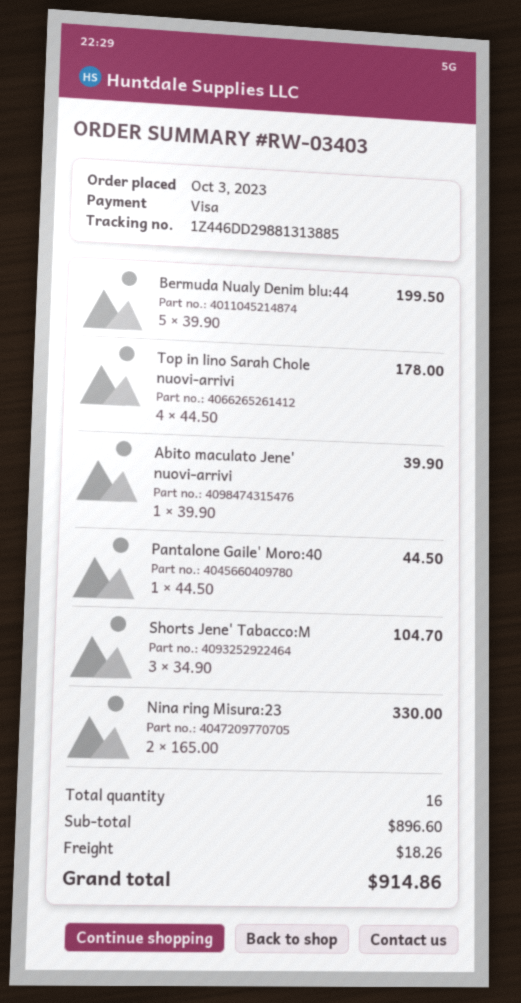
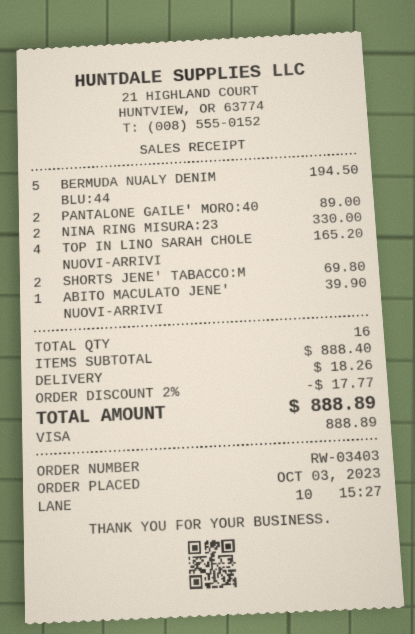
Bermuda Nualy Denim blu:44: 5 for 199.50 -> 5 for 194.50
Top in lino Sarah Chole nuovi-arrivi: 4 for 178.00 -> 4 for 165.20
Pantalone Gaile' Moro:40: 1 for 44.50 -> 2 for 89.00
Shorts Jene' Tabacco:M: 3 for 104.70 -> 2 for 69.80
subtotal: 896.60 -> 888.40
discount: none -> 2% = 17.77
total: 914.86 -> 888.89

